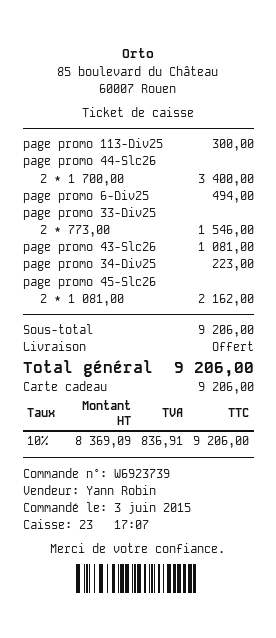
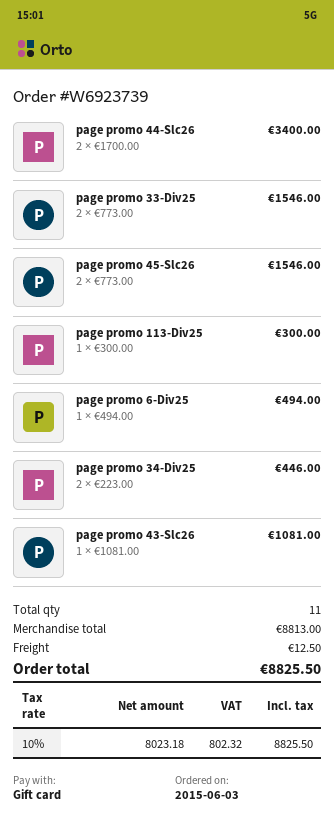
page promo 34-Div25: 1 x 223.00 = 223.00 -> 2 x 223.00 = 446.00
page promo 45-Slc26: 2 x 1081.00 = 2162.00 -> 2 x 773.00 = 1546.00
subtotal: 9206.00 -> 8813.00
shipping: 0.00 -> 12.50
net: 8369.09 -> 8023.18
tax: 10% = 836.91 -> 10% = 802.32
total: 9206.00 -> 8825.50

